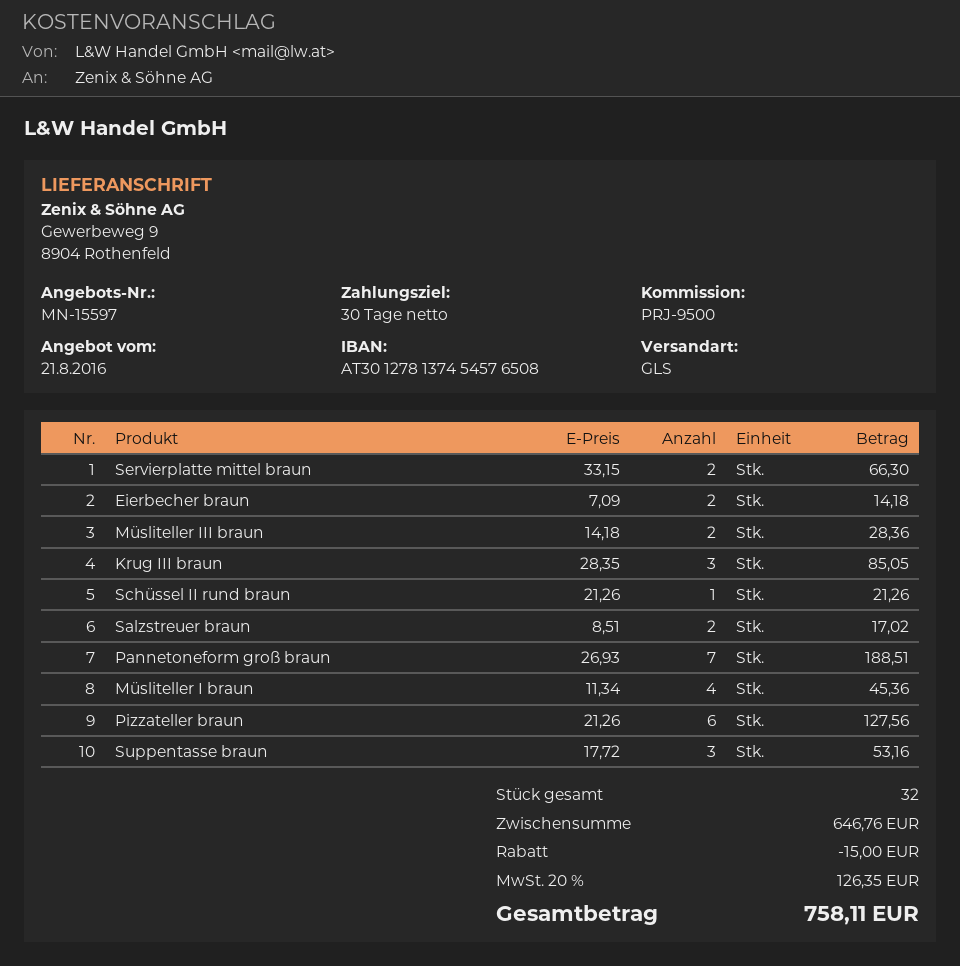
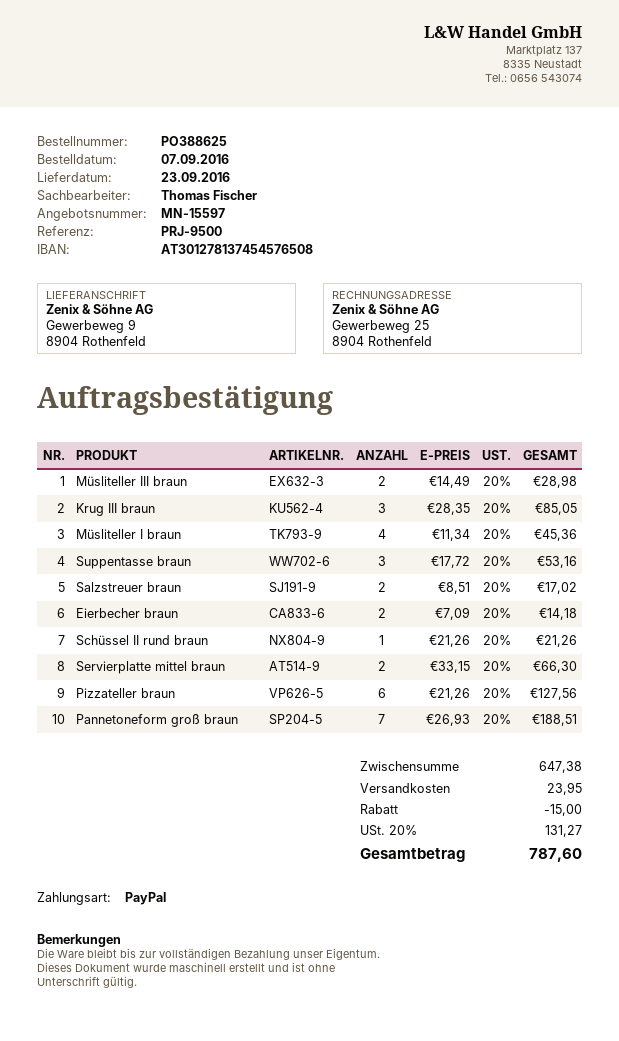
Müsliteller III braun: 2 x 14.18 = 28.36 -> 2 x 14.49 = 28.98
subtotal: 646.76 -> 647.38
shipping: none -> 23.95
tax: 20% = 126.35 -> 20% = 131.27
total: 758.11 -> 787.60

